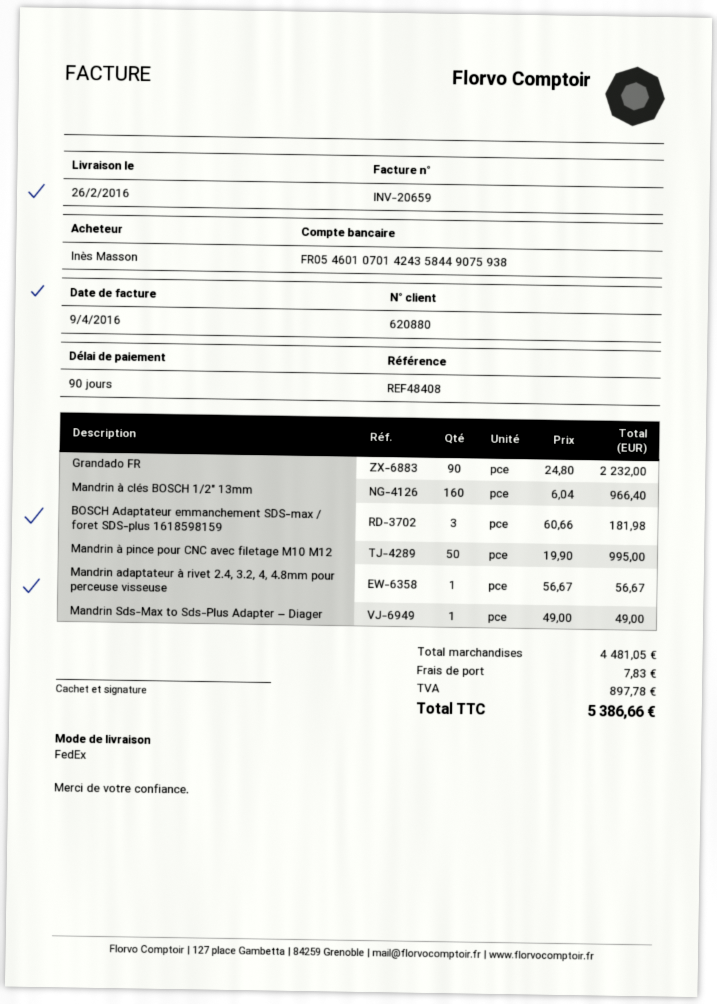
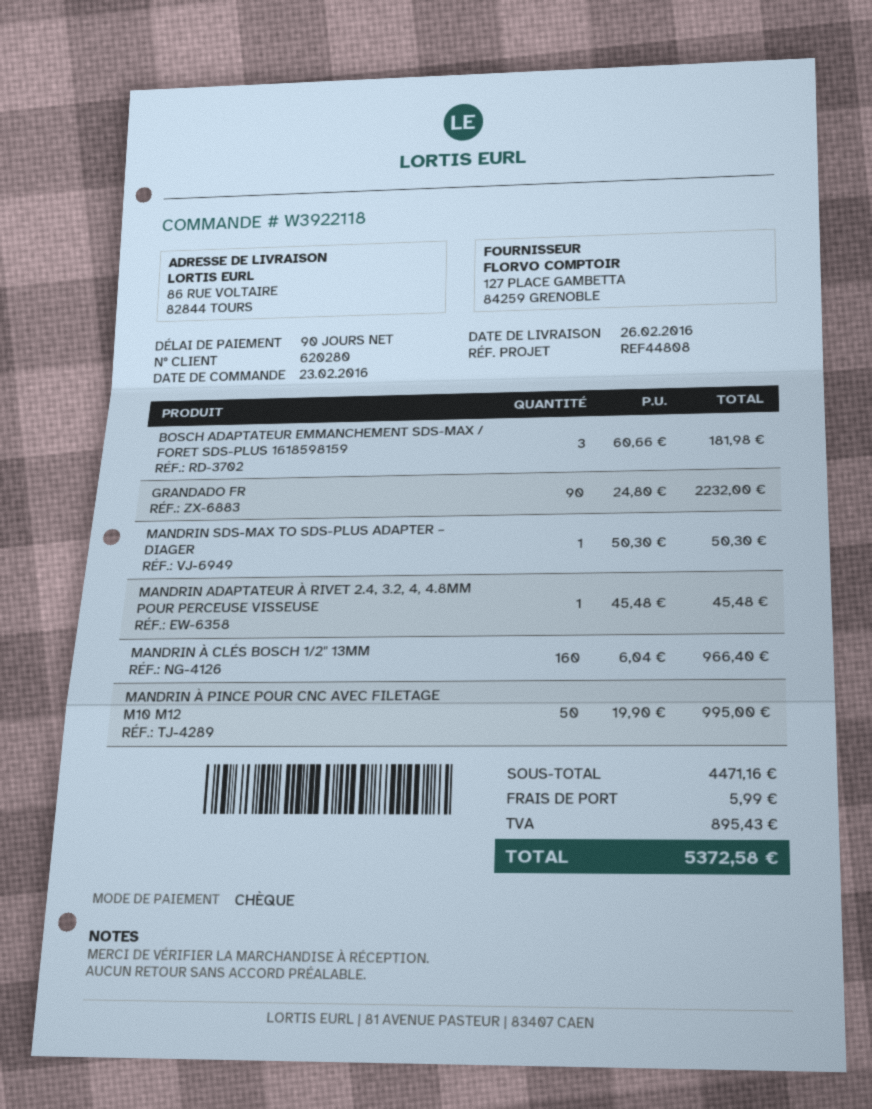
customer number: 620880 -> 620280
reference: REF48408 -> REF44808
Mandrin adaptateur à rivet 2.4, 3.2, 4, 4.8mm pour perceuse visseuse: 1 x 56.67 = 56.67 -> 1 x 45.48 = 45.48
Mandrin Sds-Max to Sds-Plus Adapter – Diager: 1 x 49.00 = 49.00 -> 1 x 50.30 = 50.30
subtotal: 4481.05 -> 4471.16
shipping: 7.83 -> 5.99
tax: 897.78 -> 895.43
total: 5386.66 -> 5372.58

